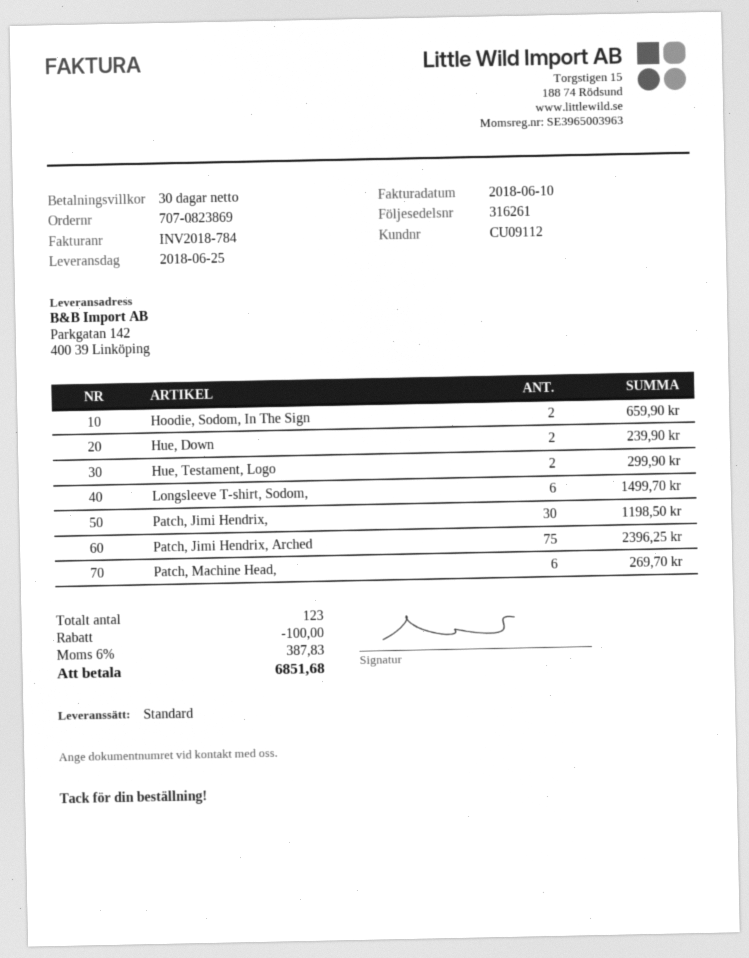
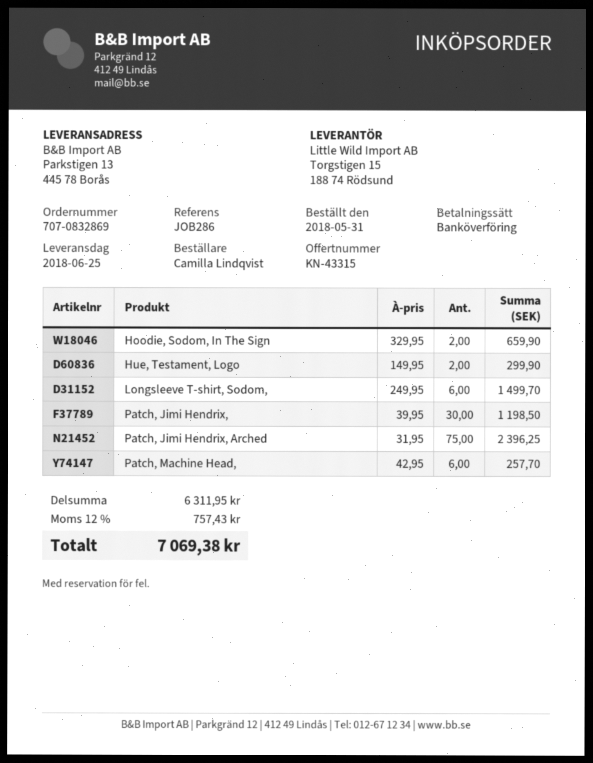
order number: 707-0823869 -> 707-0832869
ship to: Parkgatan 142, 400 39 Linköping -> Parkstigen 13, 445 78 Borås
Hue, Down: 2 for 239.90 -> none
Patch, Machine Head,: 6 for 269.70 -> 6 for 257.70
discount: 100.00 -> none
tax: 6% = 387.83 -> 12% = 757.43
total: 6851.68 -> 7069.38

